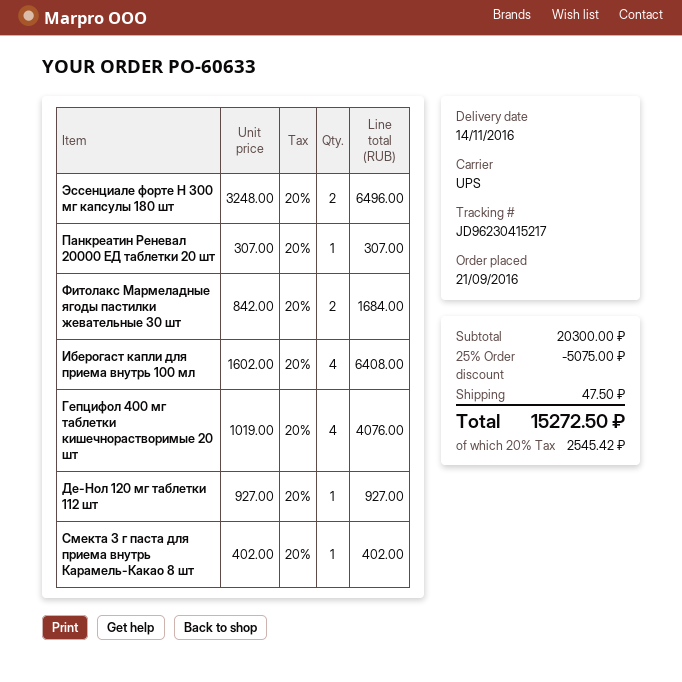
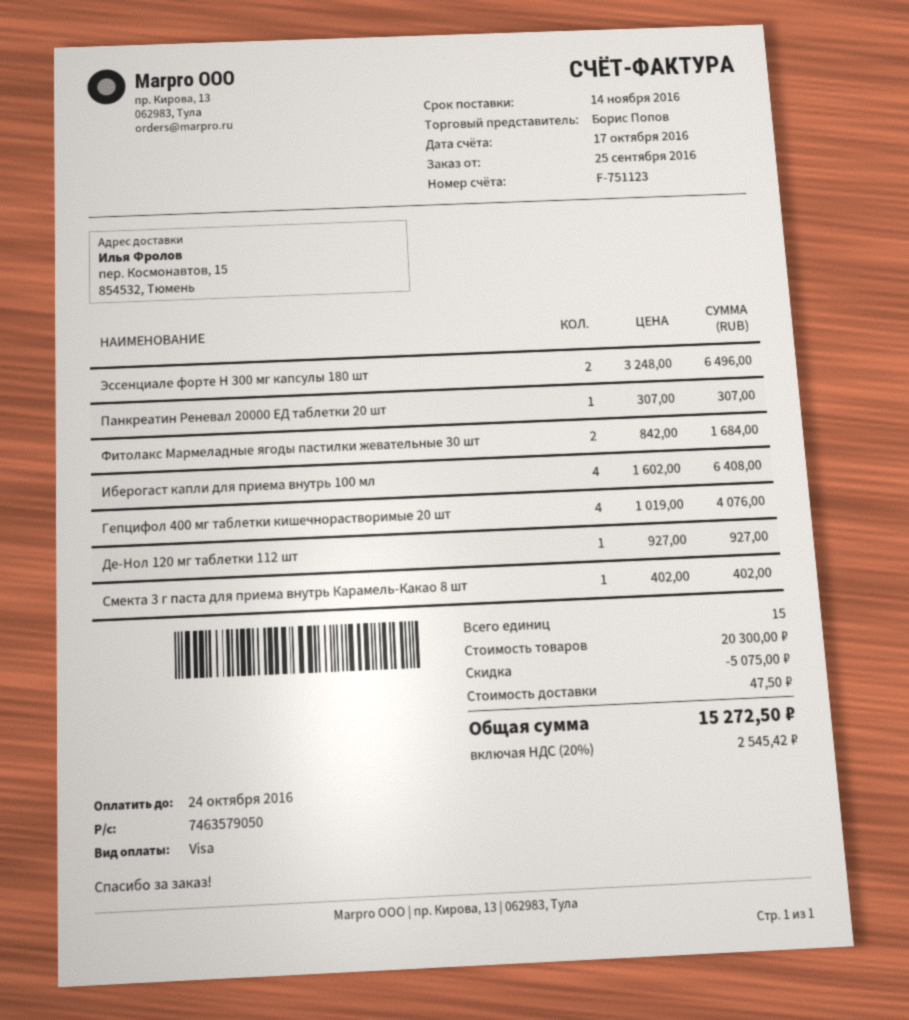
order date: 2016-09-21 -> 2016-09-25

